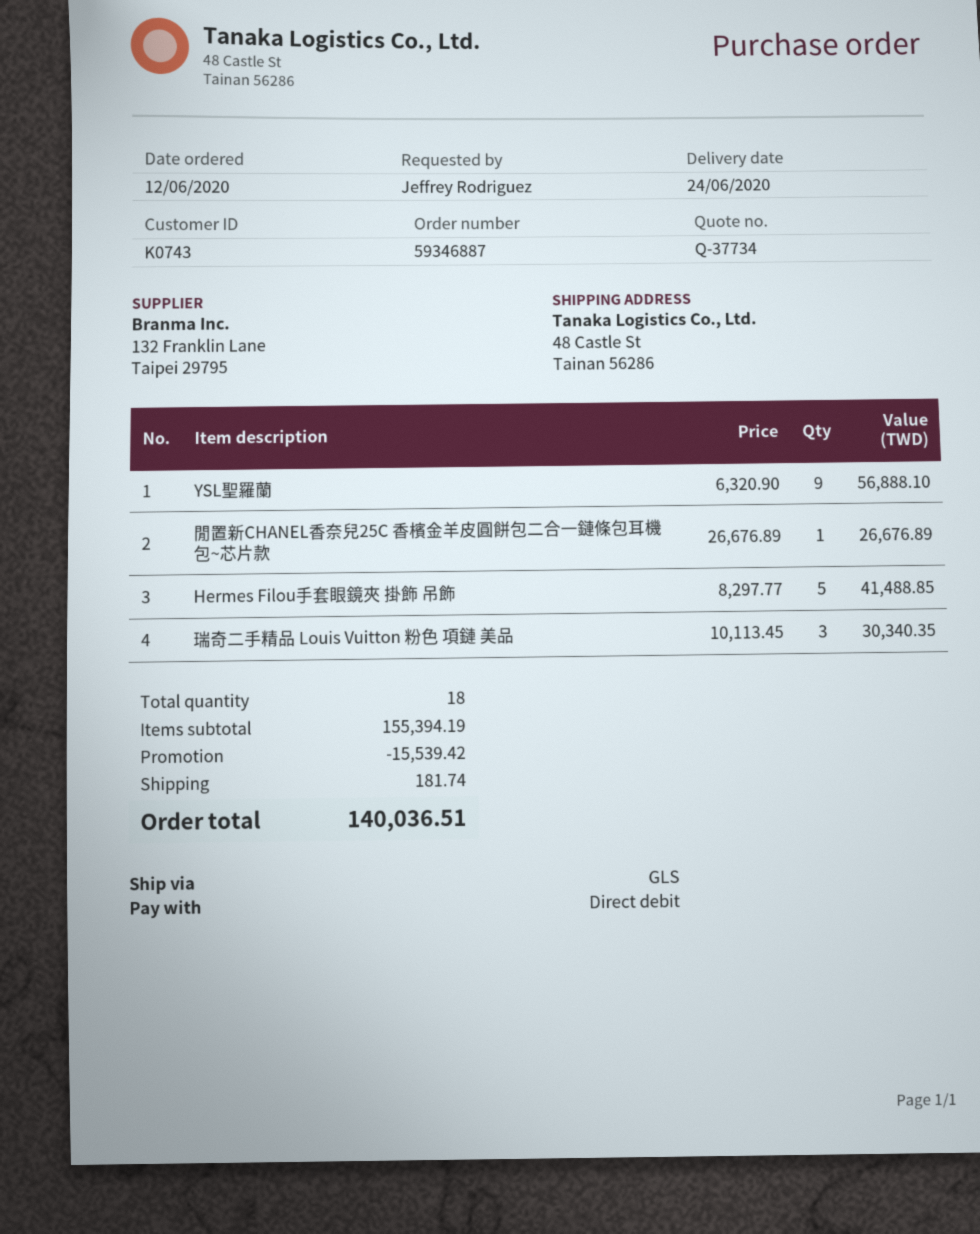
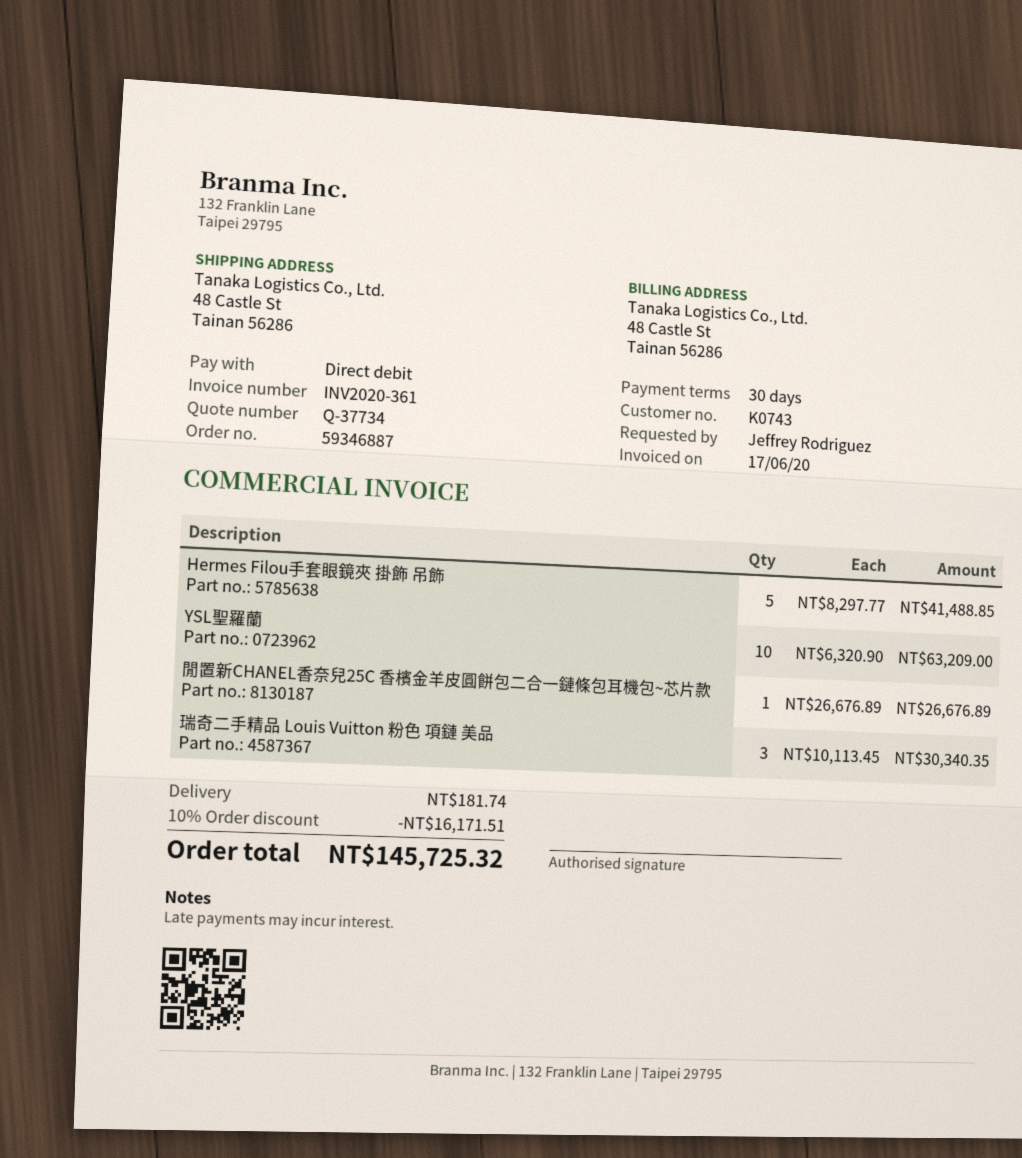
YSL聖羅蘭: 9 x 6320.90 = 56888.10 -> 10 x 6320.90 = 63209.00
discount: 15539.42 -> 16171.51
total: 140036.51 -> 145725.32

